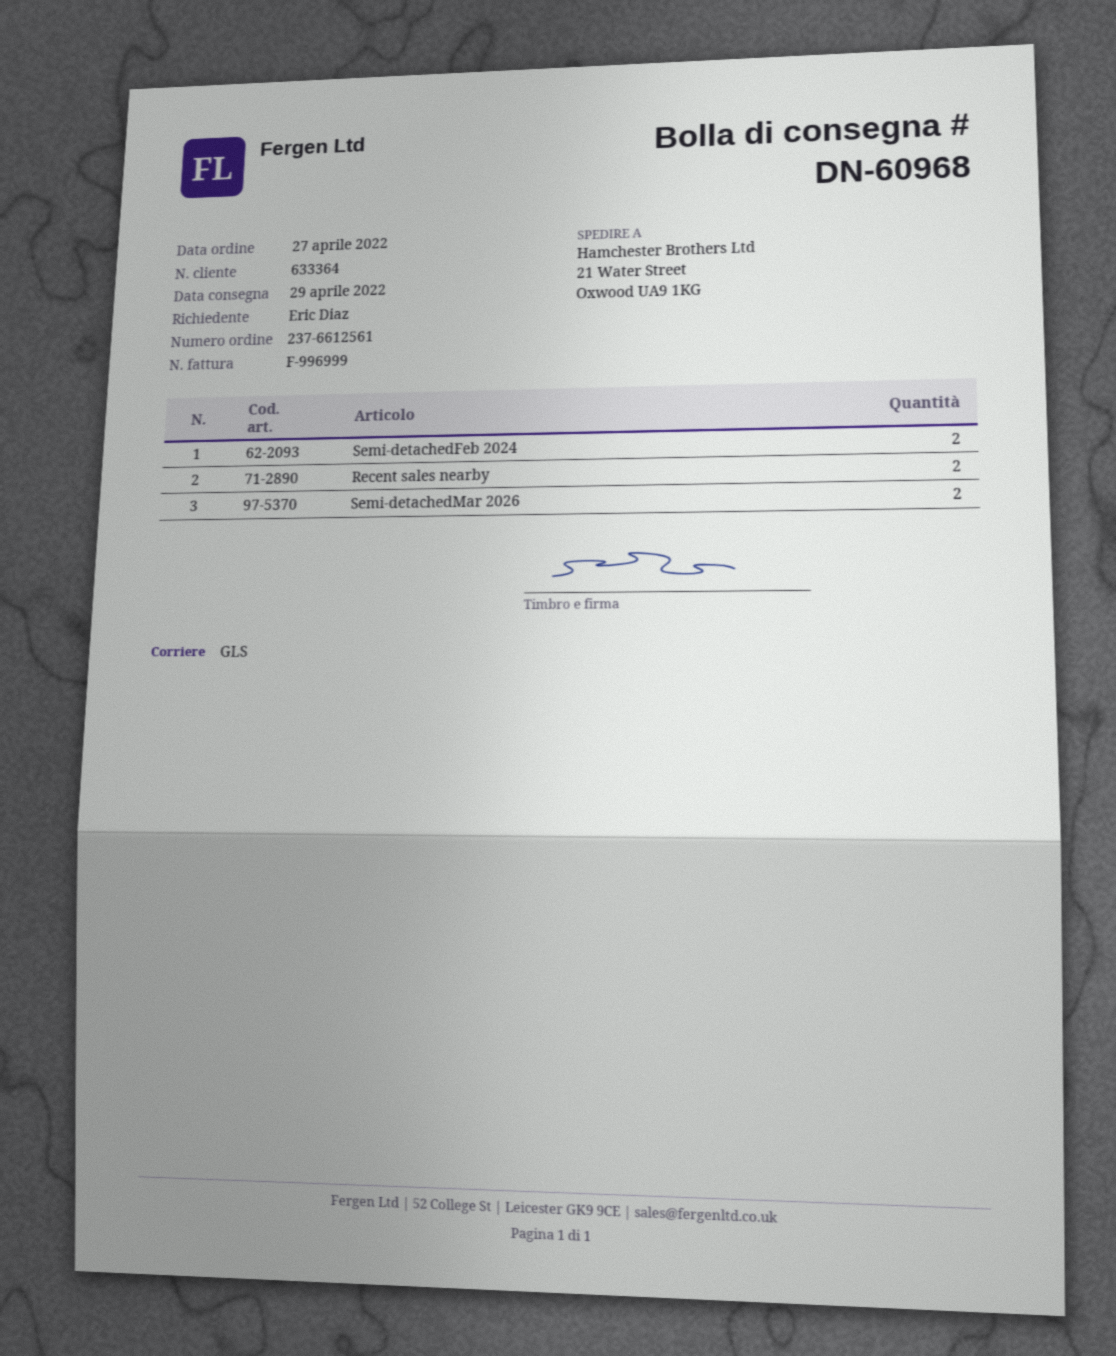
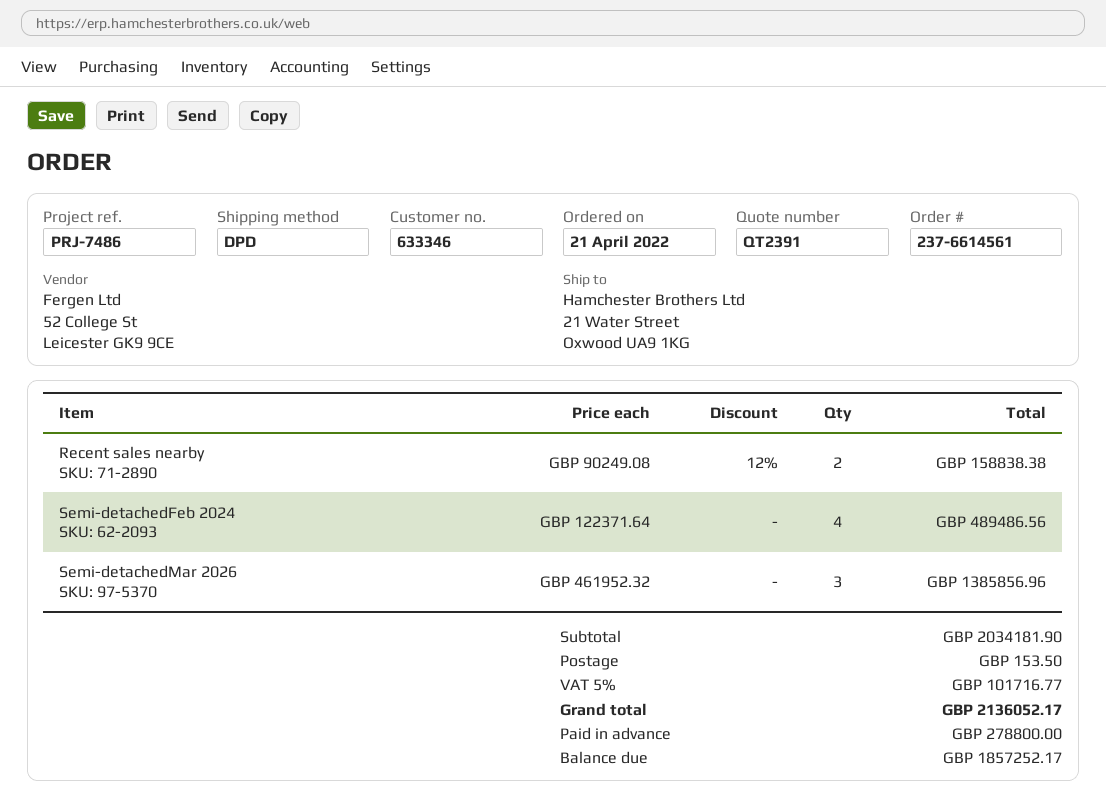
order number: 237-6612561 -> 237-6614561
order date: 2022-04-27 -> 2022-04-21
customer number: 633364 -> 633346
shipping method: GLS -> DPD
Semi-detachedFeb 2024: 2 -> 4
Semi-detachedMar 2026: 2 -> 3

